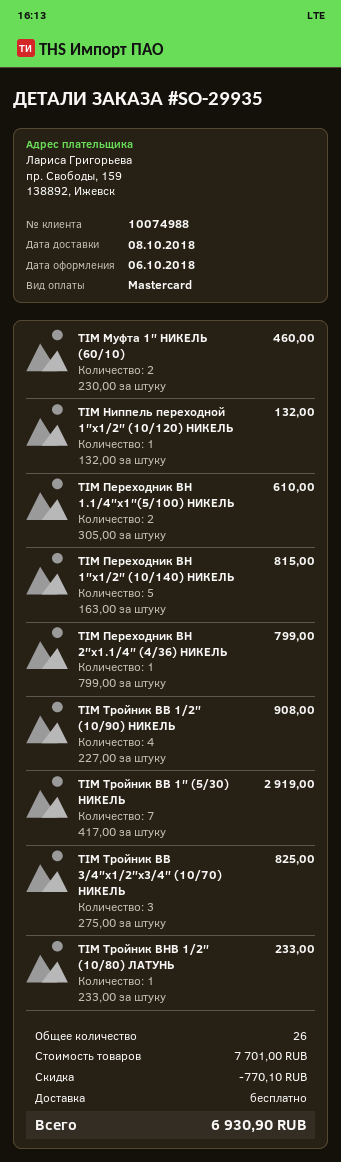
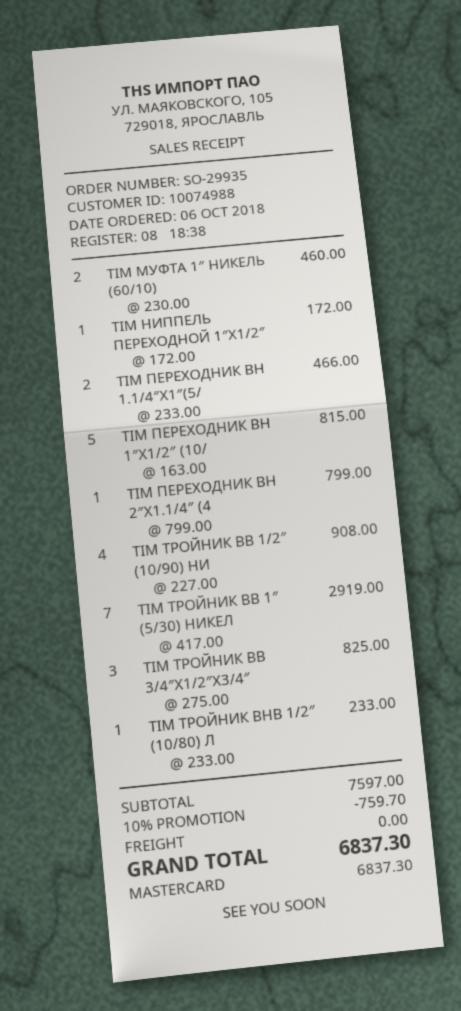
TIM Ниппель переходной 1″x1/2″ (10/120) НИКЕЛЬ: 1 x 132.00 = 132.00 -> 1 x 172.00 = 172.00
TIM Переходник ВН 1.1/4″x1″(5/100) НИКЕЛЬ: 2 x 305.00 = 610.00 -> 2 x 233.00 = 466.00
subtotal: 7701.00 -> 7597.00
discount: 770.10 -> 759.70
total: 6930.90 -> 6837.30

